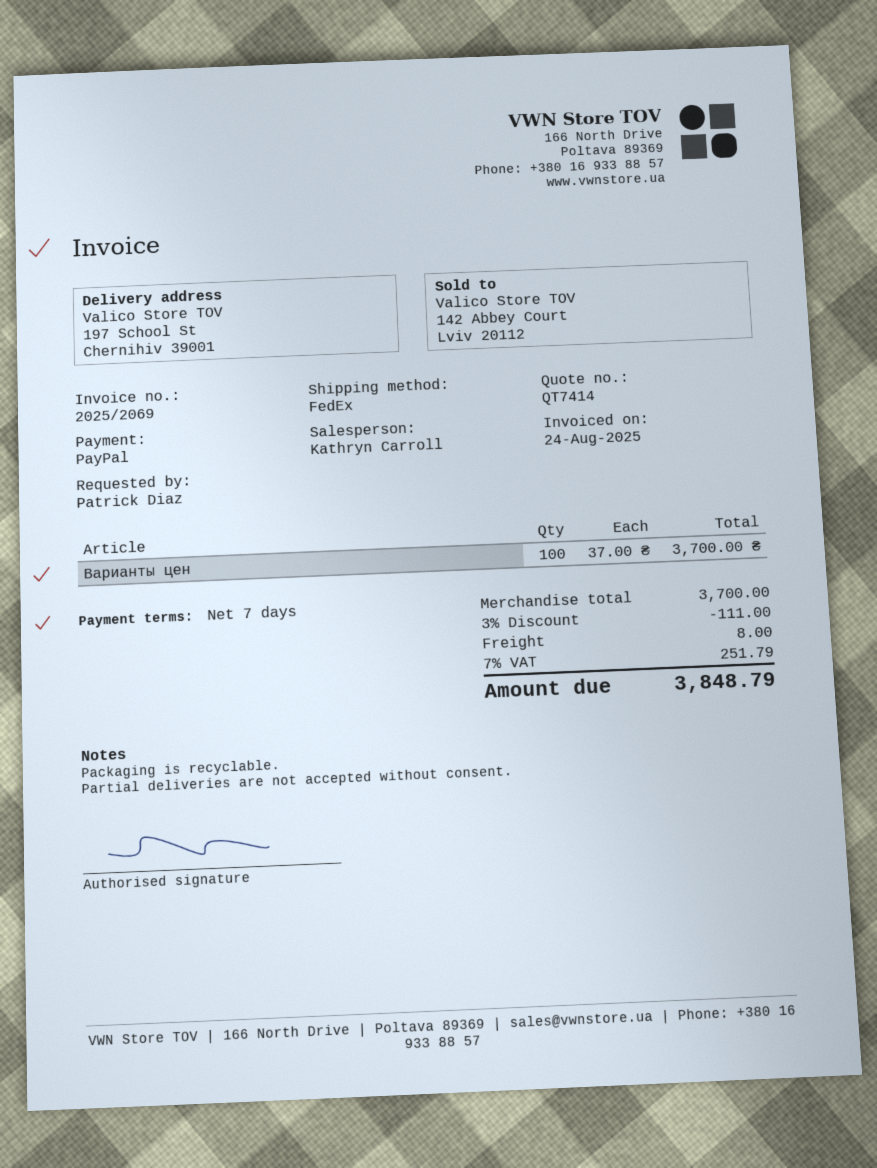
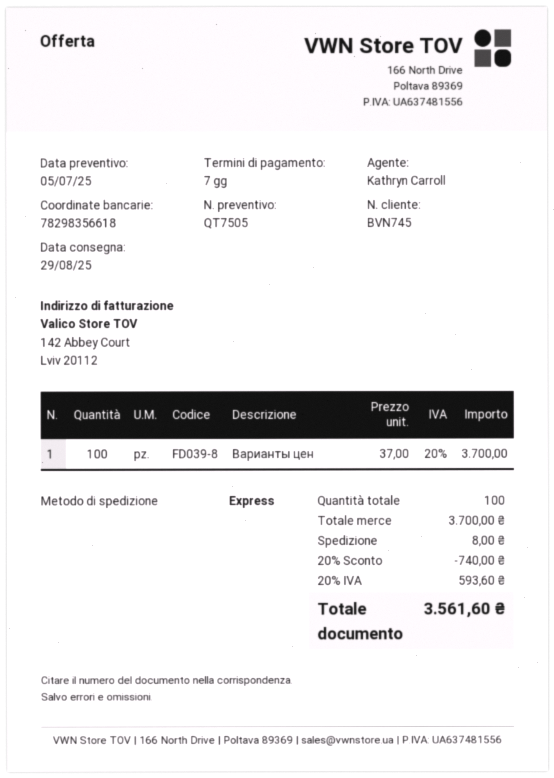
quote number: QT7414 -> QT7505
shipping method: FedEx -> express
discount: 3% = 111.00 -> 20% = 740.00
tax: 7% = 251.79 -> 20% = 593.60
total: 3848.79 -> 3561.60

